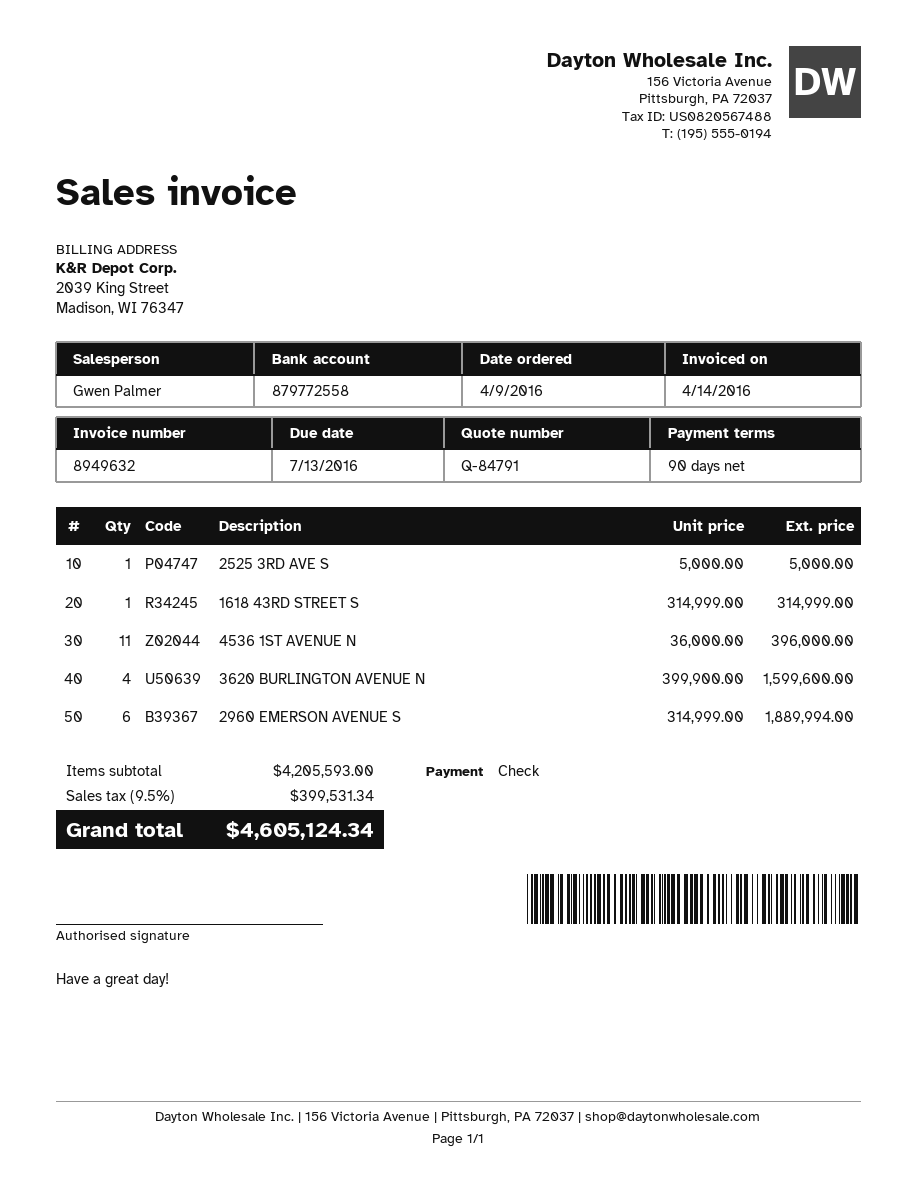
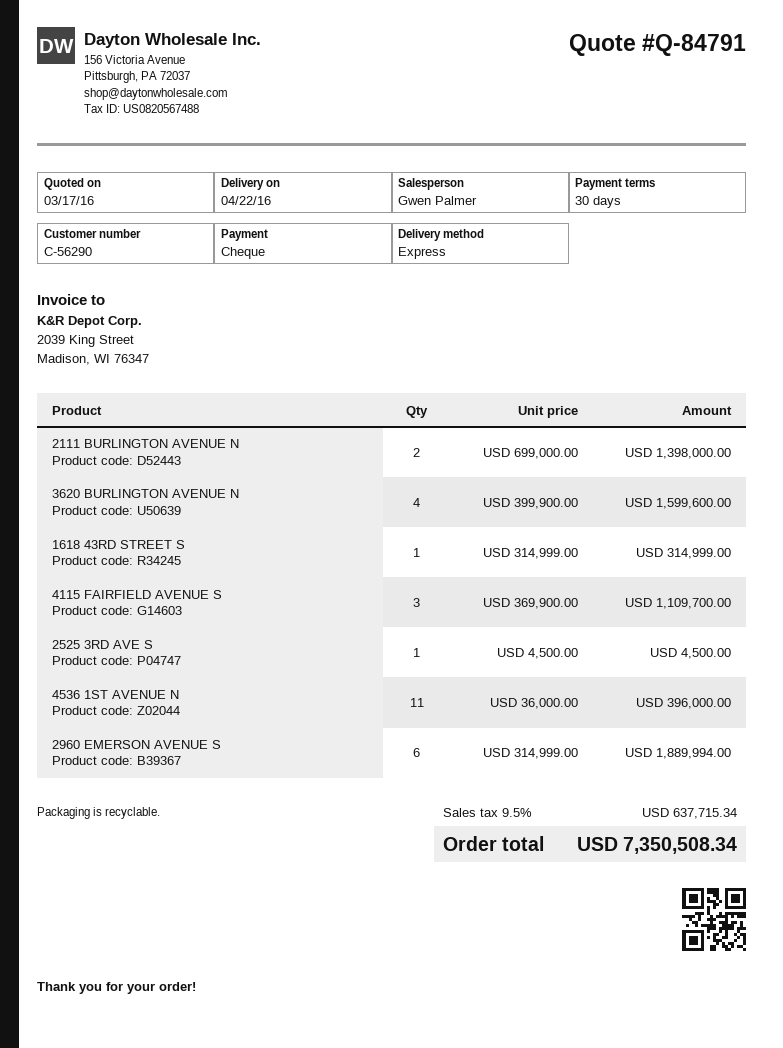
payment terms: 90 days -> 30 days
2525 3RD AVE S: 1 x 5000.00 = 5000.00 -> 1 x 4500.00 = 4500.00
2111 BURLINGTON AVENUE N: none -> 2 x 699000.00 = 1398000.00
4115 FAIRFIELD AVENUE S: none -> 3 x 369900.00 = 1109700.00
tax: 9.5% = 399531.34 -> 9.5% = 637715.34
total: 4605124.34 -> 7350508.34

